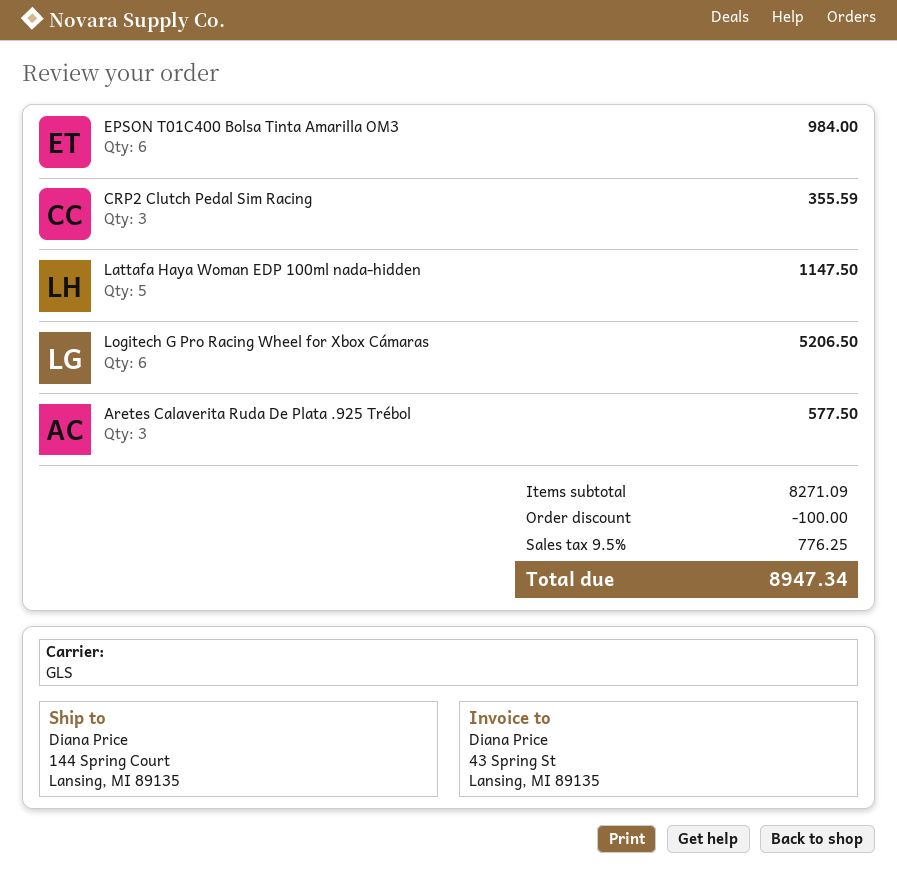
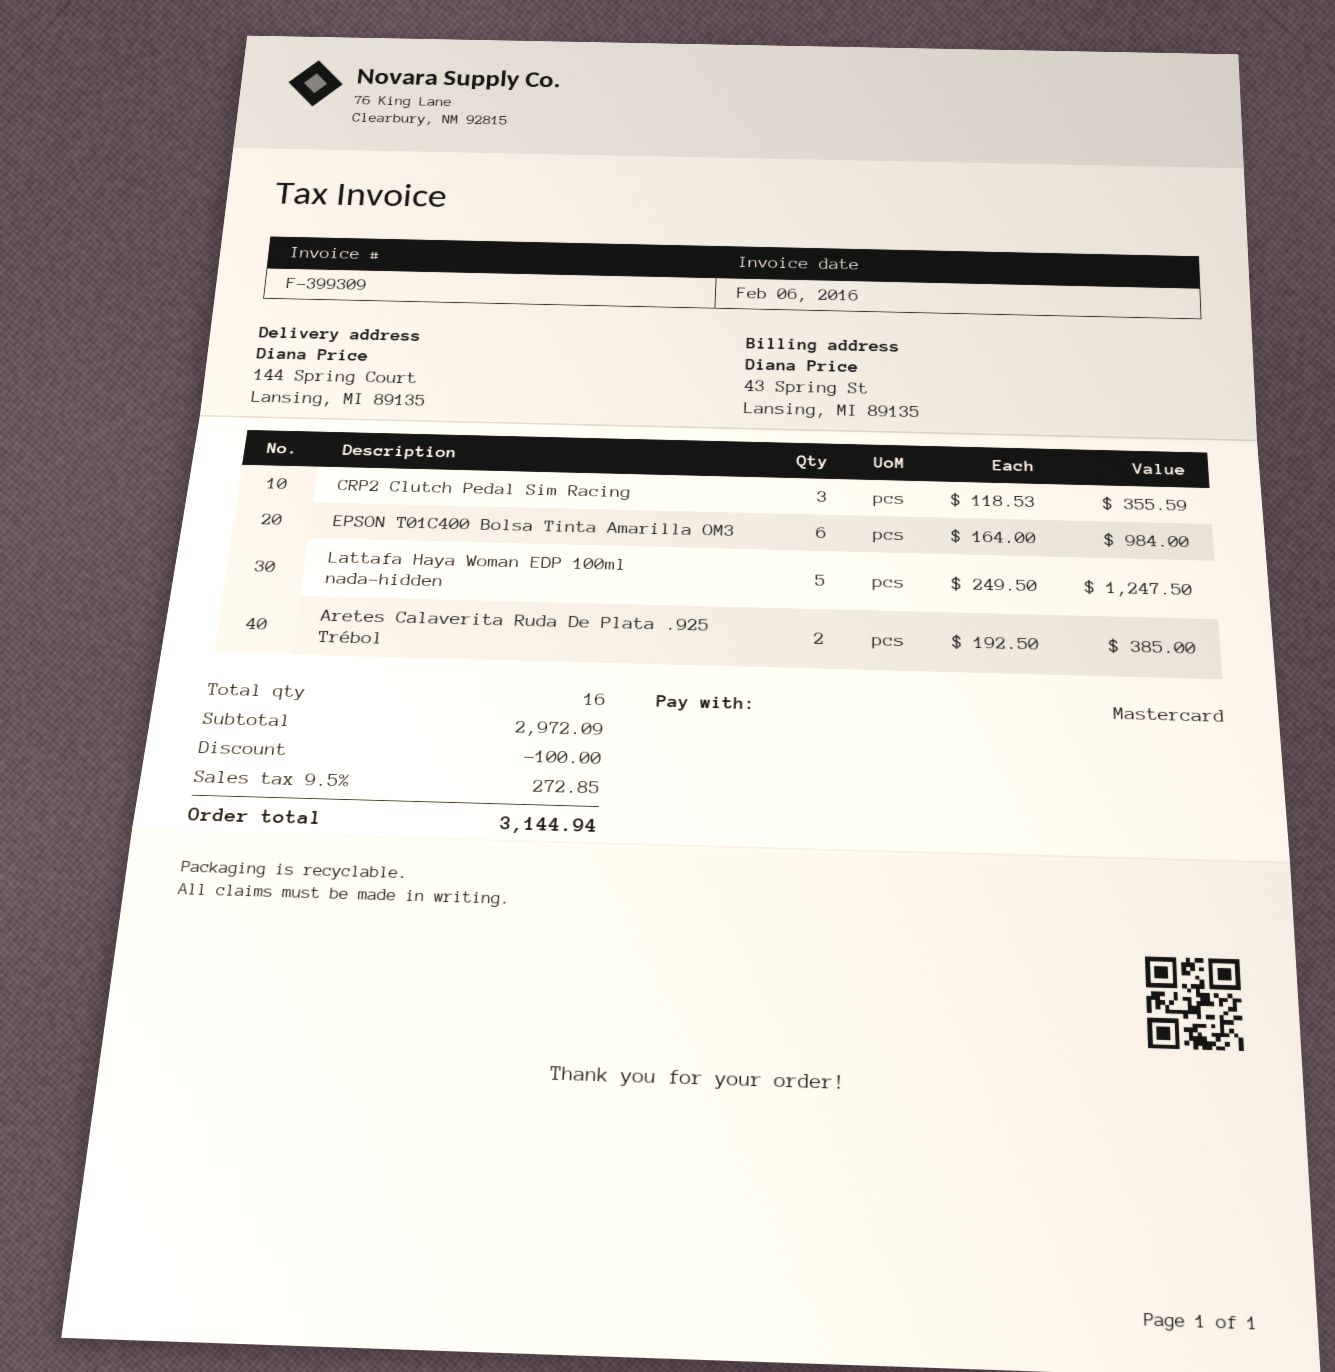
Lattafa Haya Woman EDP 100ml nada-hidden: 5 for 1147.50 -> 5 for 1247.50
Logitech G Pro Racing Wheel for Xbox Cámaras: 6 for 5206.50 -> none
Aretes Calaverita Ruda De Plata .925 Trébol: 3 for 577.50 -> 2 for 385.00
subtotal: 8271.09 -> 2972.09
tax: 9.5% = 776.25 -> 9.5% = 272.85
total: 8947.34 -> 3144.94

